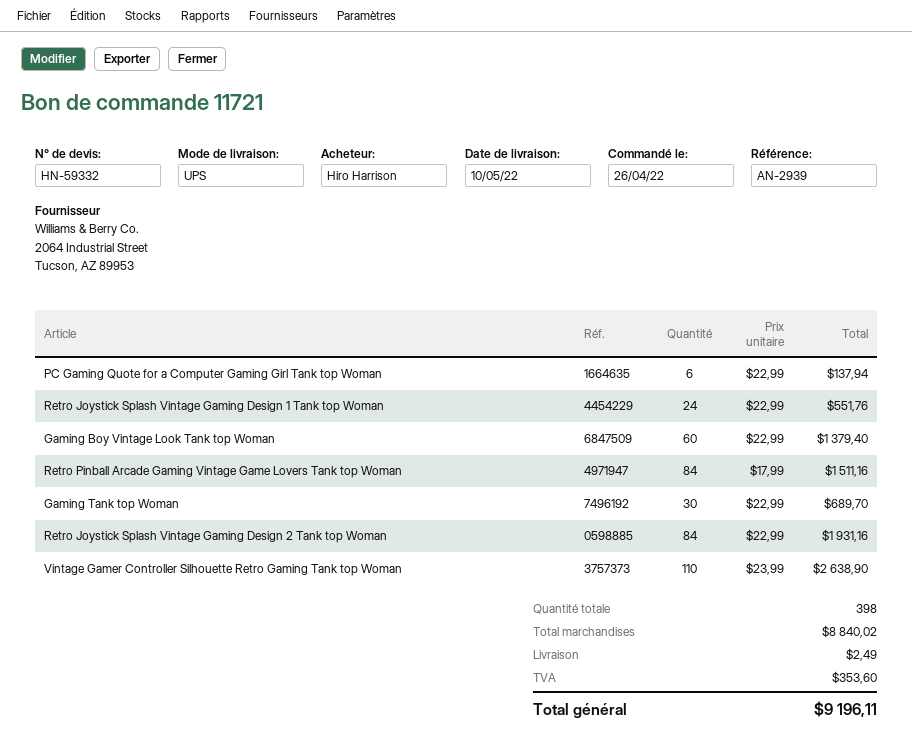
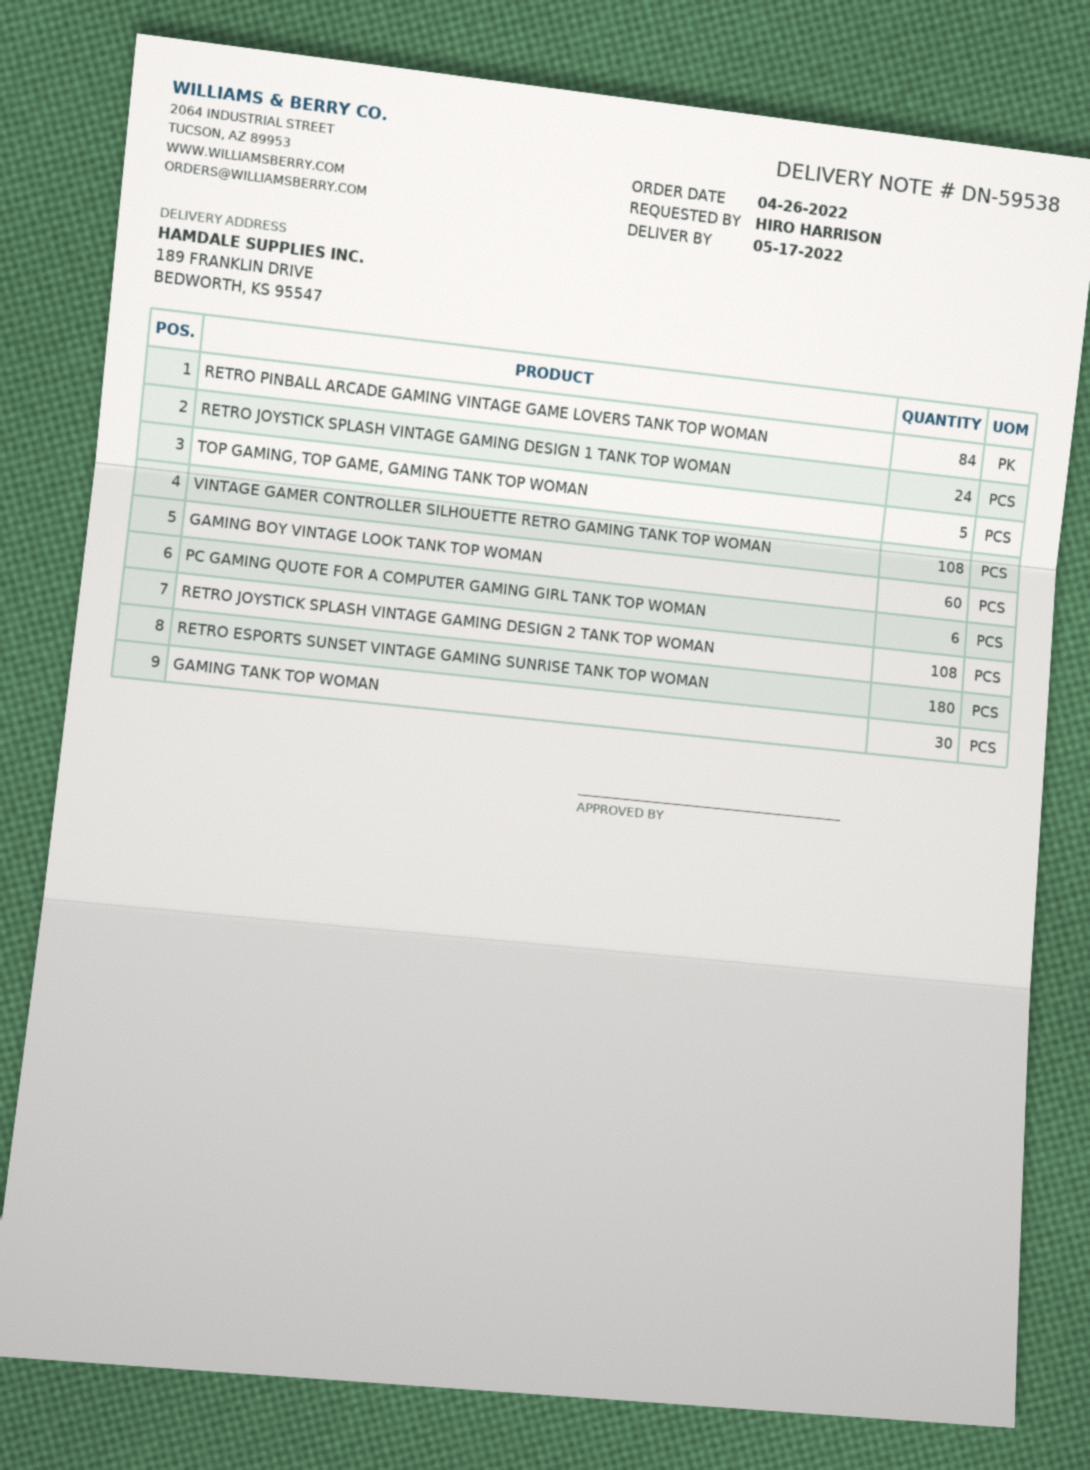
delivery date: 2022-05-10 -> 2022-05-17
Retro Joystick Splash Vintage Gaming Design 2 Tank top Woman: 84 -> 108
Vintage Gamer Controller Silhouette Retro Gaming Tank top Woman: 110 -> 108
TOP GAMING, TOP GAME, GAMING TANK TOP WOMAN: none -> 5
RETRO ESPORTS SUNSET VINTAGE GAMING SUNRISE TANK TOP WOMAN: none -> 180

